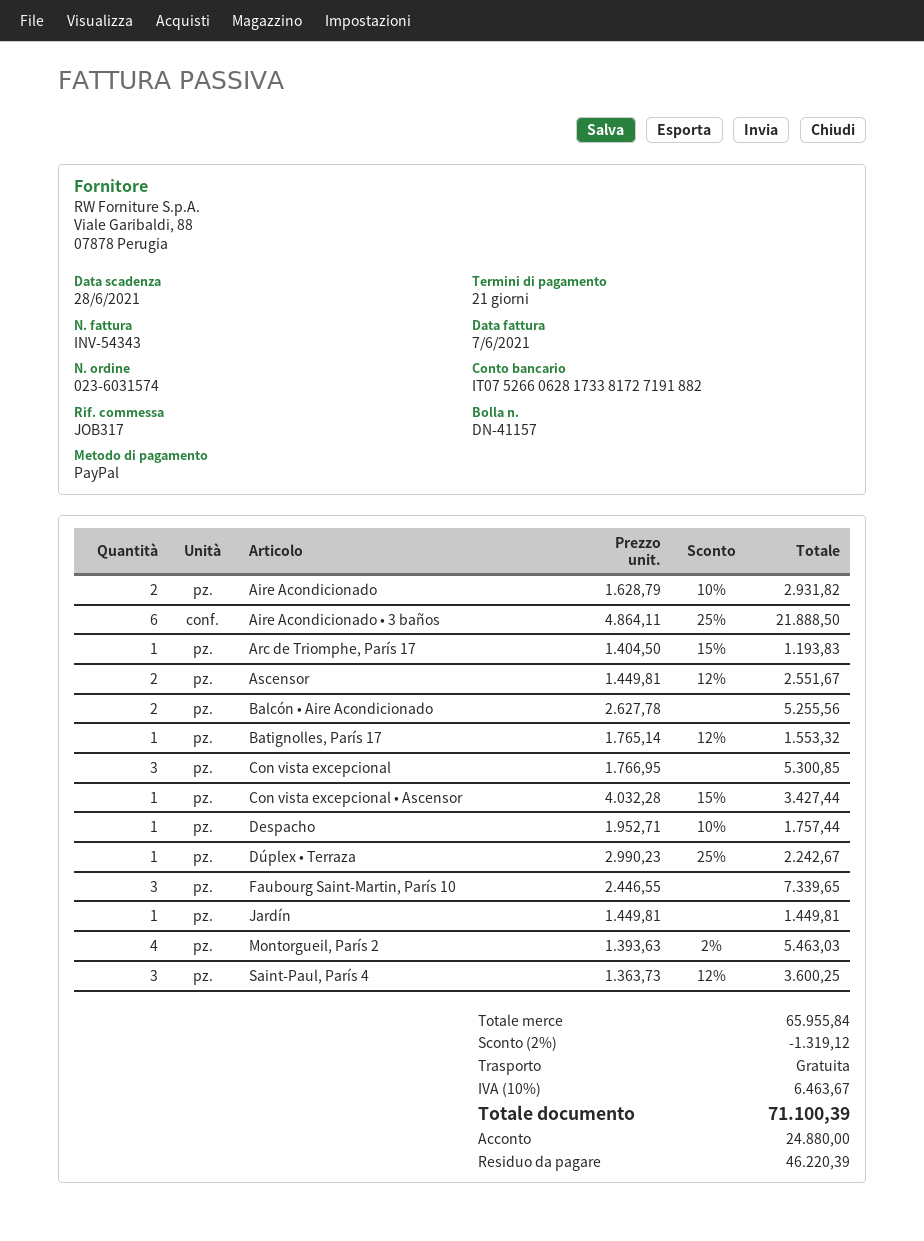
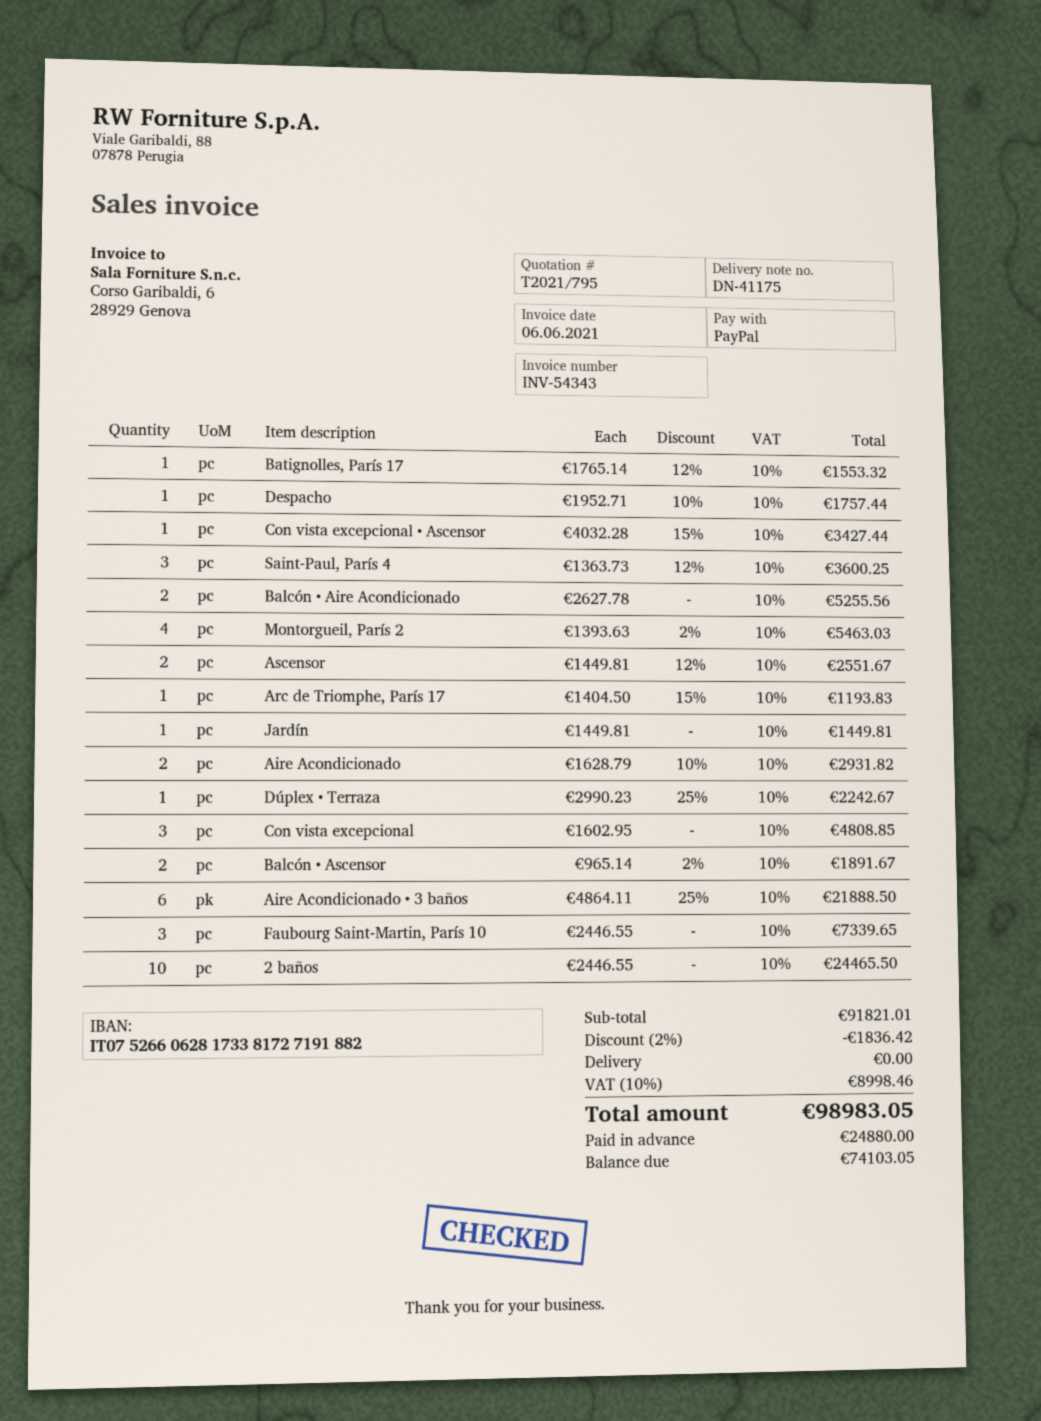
delivery note number: DN-41157 -> DN-41175
invoice date: 2021-06-07 -> 2021-06-06
Con vista excepcional: 3 x 1766.95 = 5300.85 -> 3 x 1602.95 = 4808.85
Balcón • Ascensor: none -> 2 x 965.14 - 2% = 1891.67
2 baños: none -> 10 x 2446.55 = 24465.50
subtotal: 65955.84 -> 91821.01
discount: 2% = 1319.12 -> 2% = 1836.42
tax: 10% = 6463.67 -> 10% = 8998.46
total: 71100.39 -> 98983.05
balance: 46220.39 -> 74103.05

